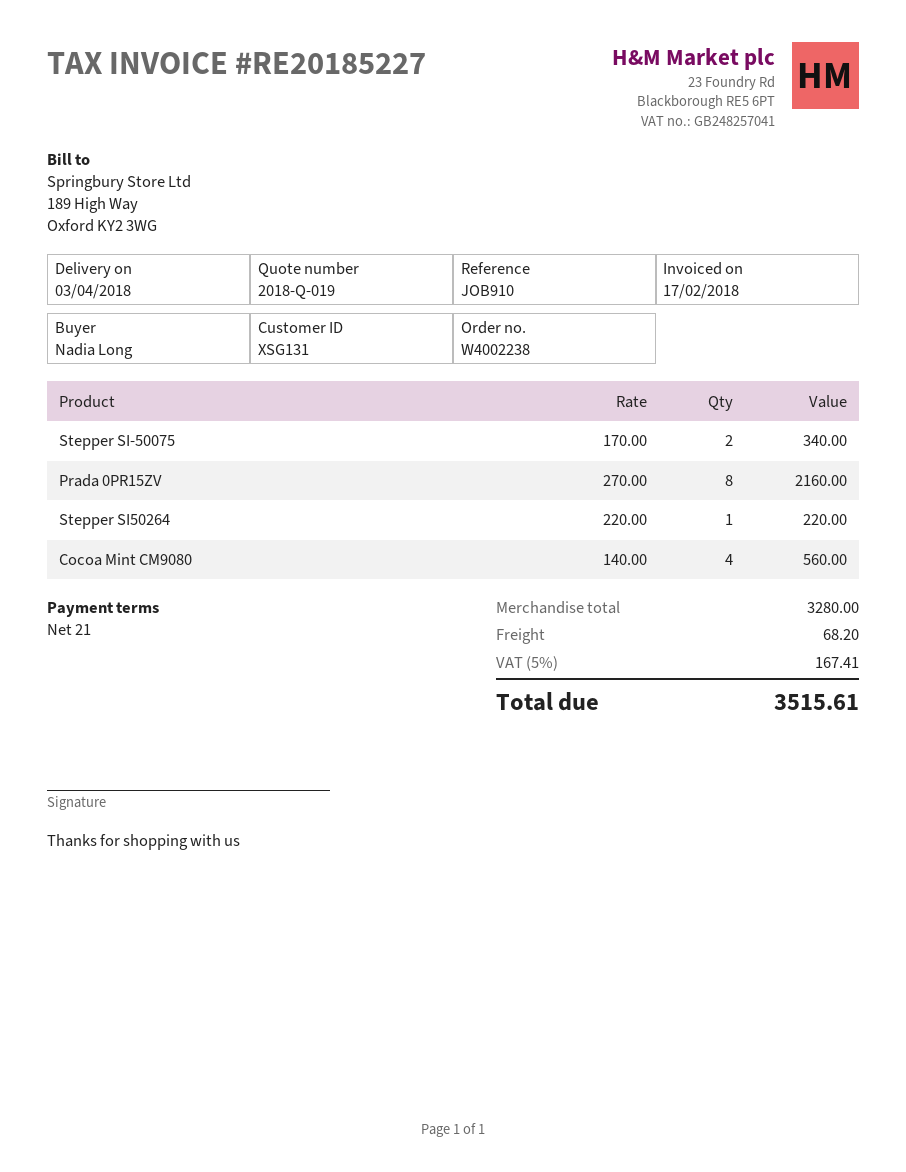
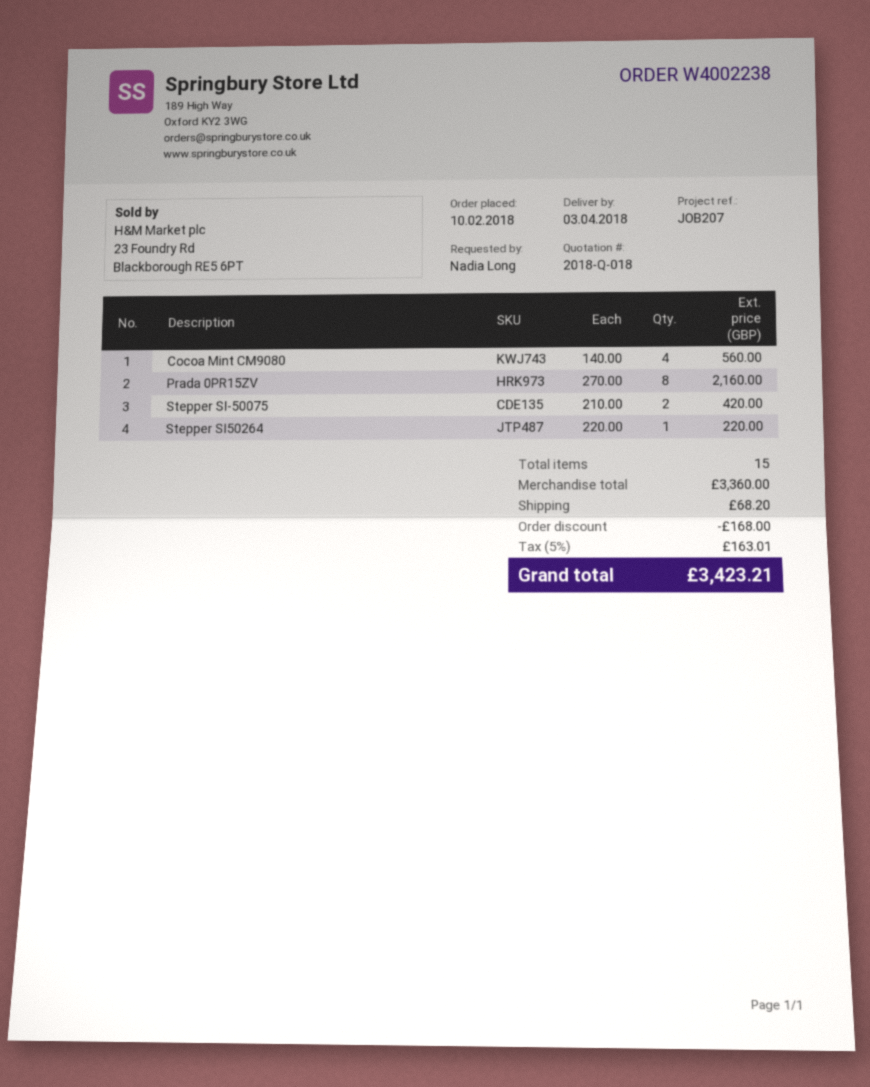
quote number: 2018-Q-019 -> 2018-Q-018
reference: JOB910 -> JOB207
Stepper SI-50075: 2 x 170.00 = 340.00 -> 2 x 210.00 = 420.00
subtotal: 3280.00 -> 3360.00
discount: none -> 168.00
tax: 5% = 167.41 -> 5% = 163.01
total: 3515.61 -> 3423.21

